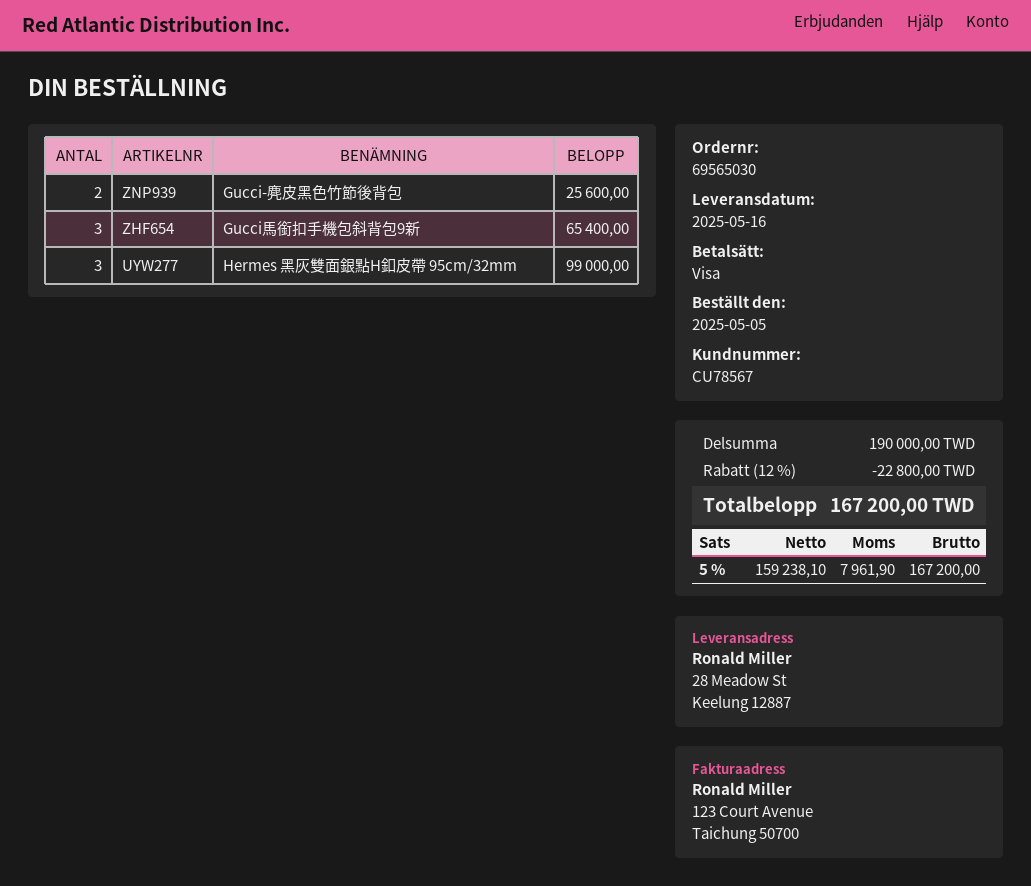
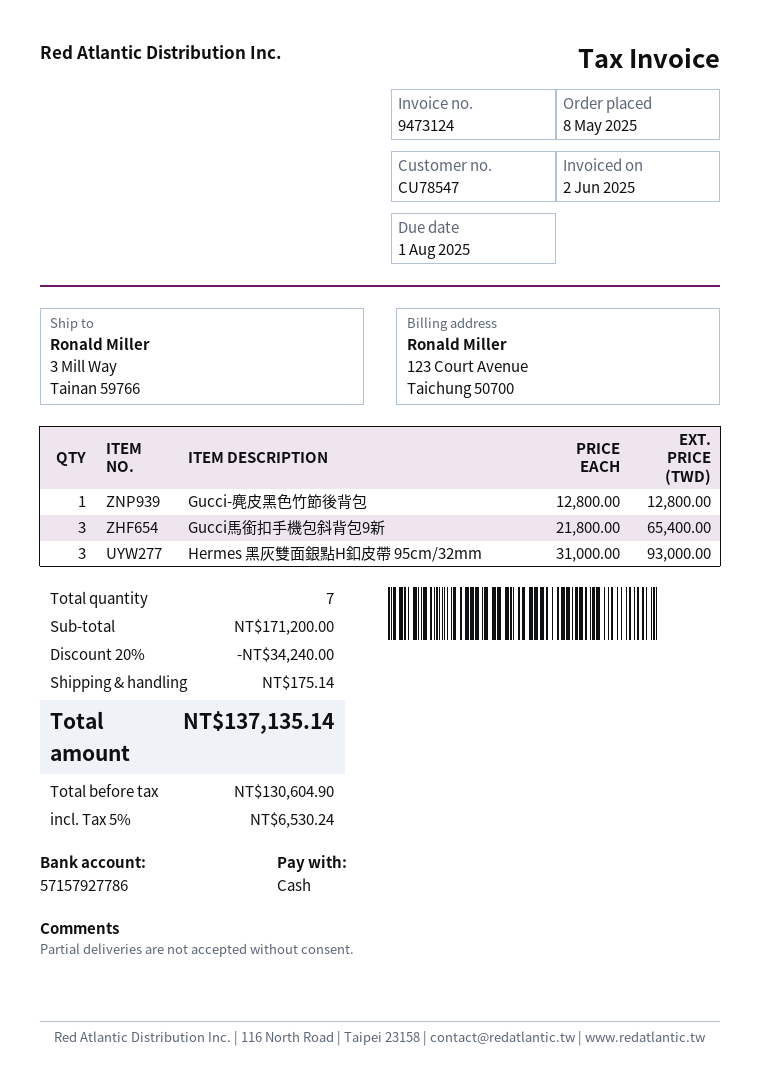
order date: 2025-05-05 -> 2025-05-08
customer number: CU78567 -> CU78547
payment method: Visa -> cash
ship to: 28 Meadow St, Keelung 12887 -> 3 Mill Way, Tainan 59766
Gucci-麂皮黑色竹節後背包: 2 for 25600.00 -> 1 for 12800.00
Hermes 黑灰雙面銀點H釦皮帶 95cm/32mm: 3 for 99000.00 -> 3 for 93000.00
subtotal: 190000.00 -> 171200.00
discount: 12% = 22800.00 -> 20% = 34240.00
shipping: none -> 175.14
net: 159238.10 -> 130604.90
tax: 5% = 7961.90 -> 5% = 6530.24
total: 167200.00 -> 137135.14

